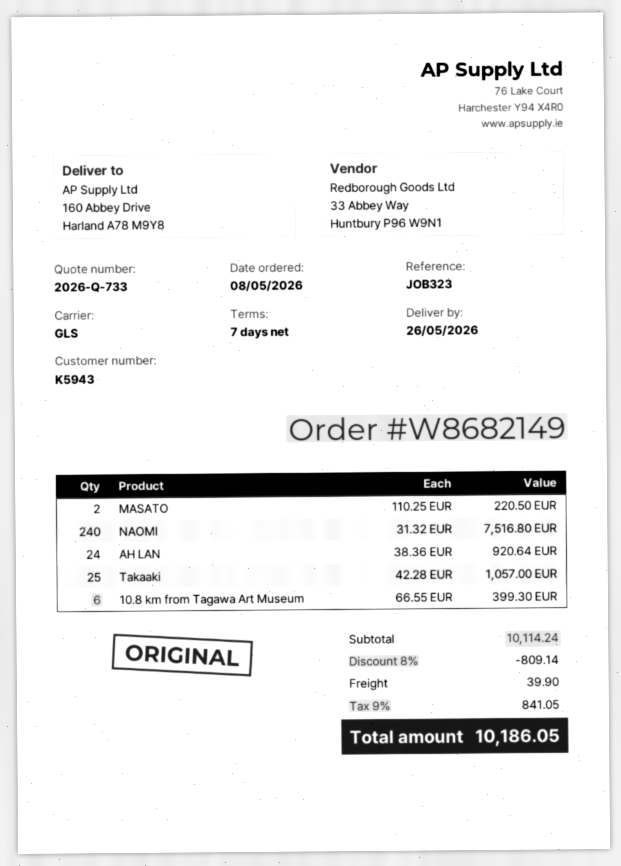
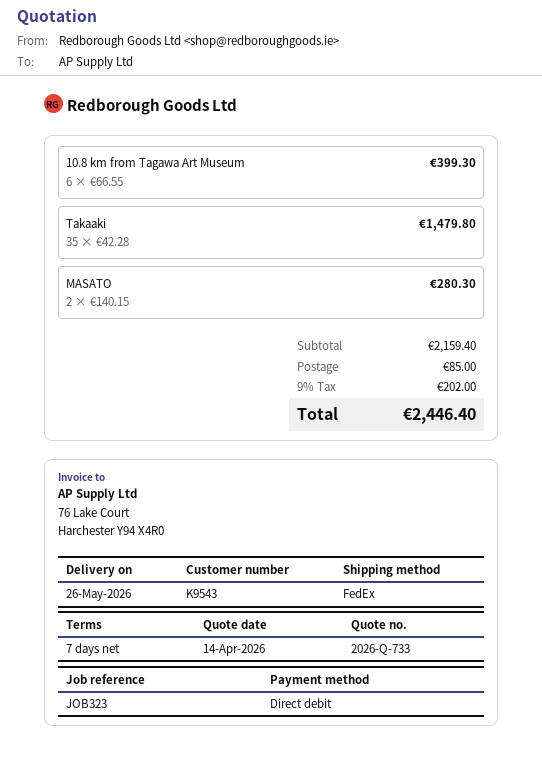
customer number: K5943 -> K9543
shipping method: GLS -> FedEx
MASATO: 2 x 110.25 = 220.50 -> 2 x 140.15 = 280.30
NAOMI: 240 x 31.32 = 7516.80 -> none
AH LAN: 24 x 38.36 = 920.64 -> none
Takaaki: 25 x 42.28 = 1057.00 -> 35 x 42.28 = 1479.80
subtotal: 10114.24 -> 2159.40
discount: 8% = 809.14 -> none
shipping: 39.90 -> 85.00
tax: 9% = 841.05 -> 9% = 202.00
total: 10186.05 -> 2446.40

